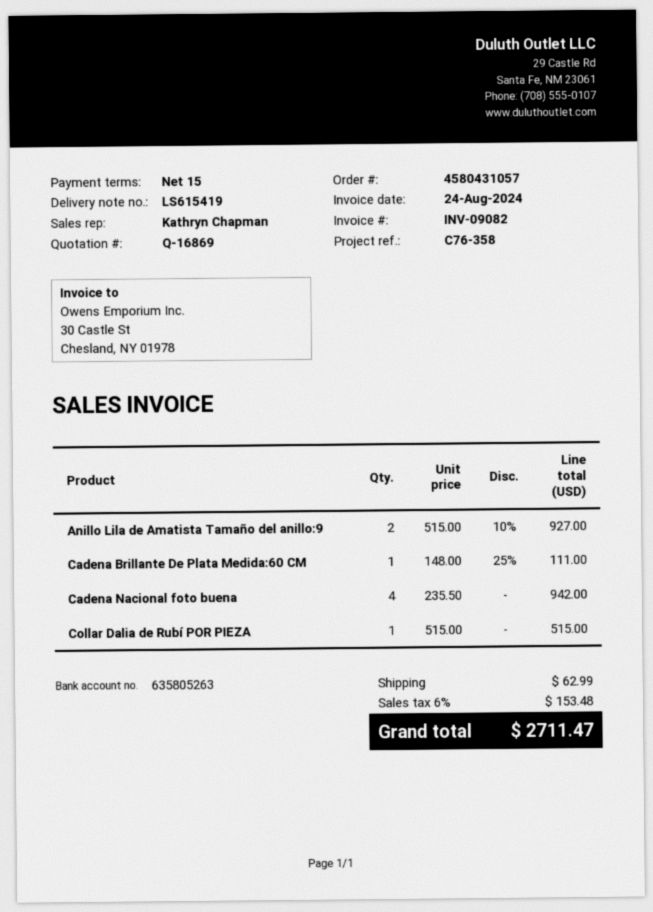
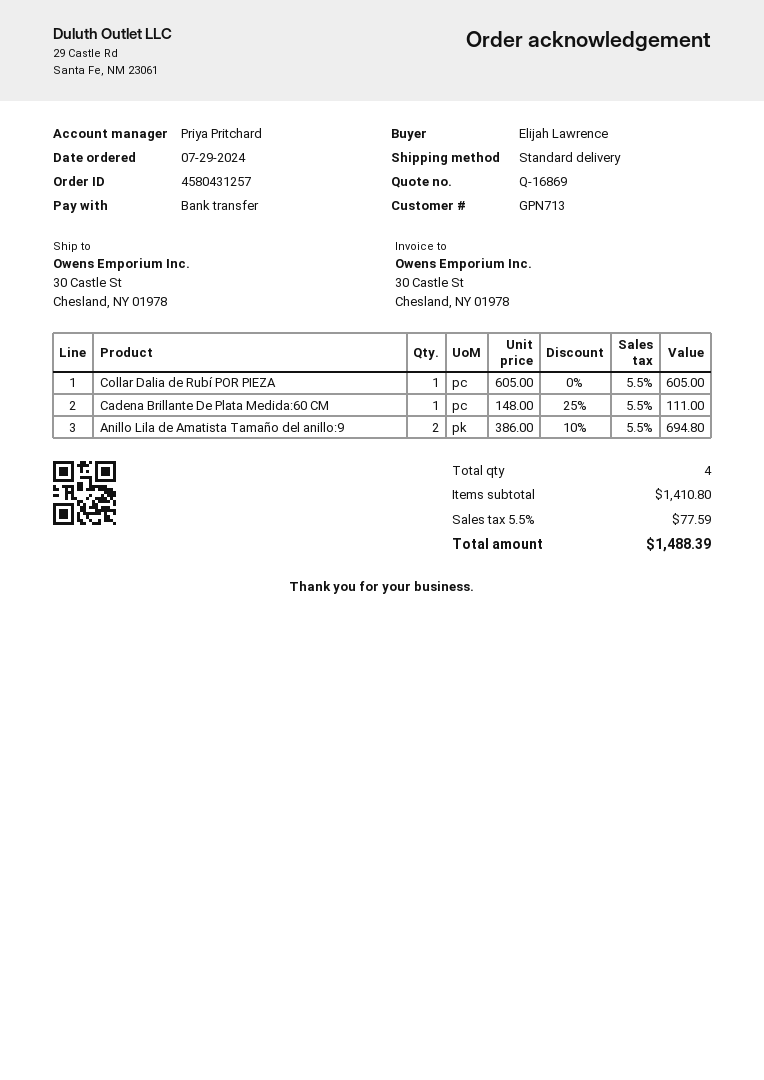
order number: 4580431057 -> 4580431257
sales rep: Kathryn Chapman -> Priya Pritchard
Anillo Lila de Amatista Tamaño del anillo:9: 2 x 515.00 - 10% = 927.00 -> 2 x 386.00 - 10% = 694.80
Cadena Nacional foto buena: 4 x 235.50 = 942.00 -> none
Collar Dalia de Rubí POR PIEZA: 1 x 515.00 = 515.00 -> 1 x 605.00 = 605.00
shipping: 62.99 -> none
tax: 6% = 153.48 -> 5.5% = 77.59
total: 2711.47 -> 1488.39

